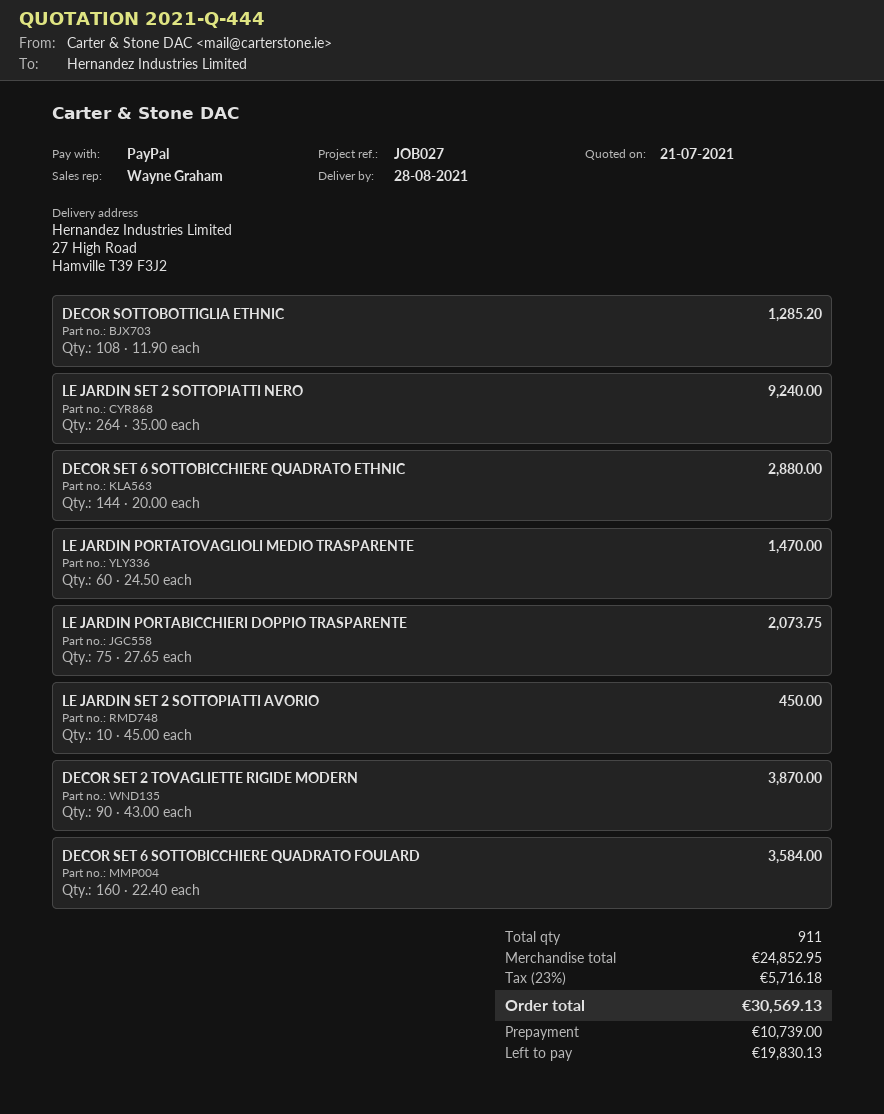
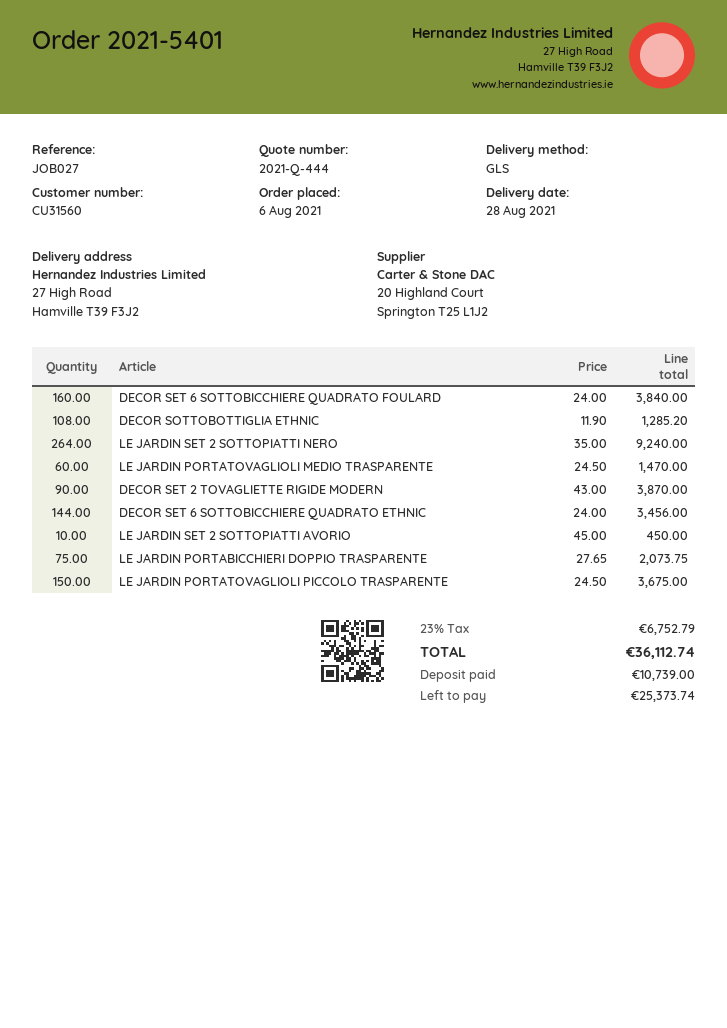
DECOR SET 6 SOTTOBICCHIERE QUADRATO ETHNIC: 144 x 20.00 = 2880.00 -> 144 x 24.00 = 3456.00
DECOR SET 6 SOTTOBICCHIERE QUADRATO FOULARD: 160 x 22.40 = 3584.00 -> 160 x 24.00 = 3840.00
LE JARDIN PORTATOVAGLIOLI PICCOLO TRASPARENTE: none -> 150 x 24.50 = 3675.00
tax: 23% = 5716.18 -> 23% = 6752.79
total: 30569.13 -> 36112.74
balance: 19830.13 -> 25373.74

